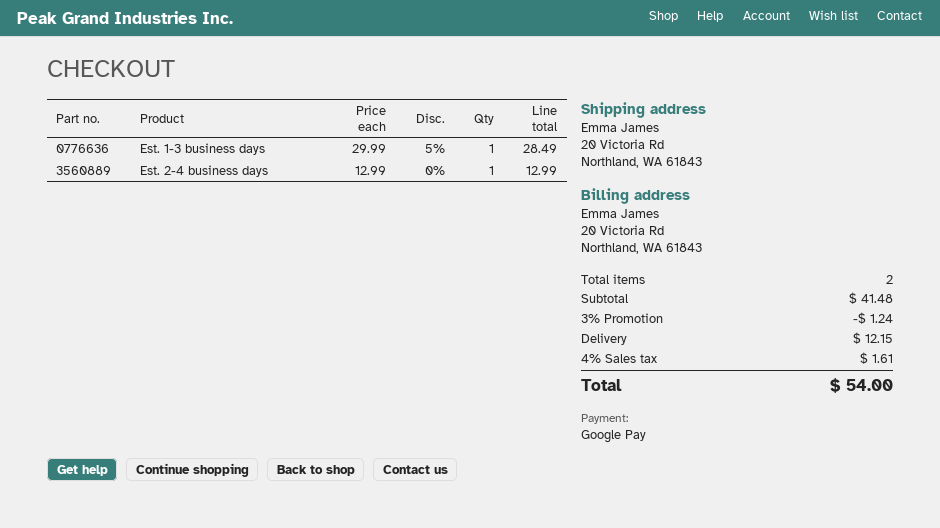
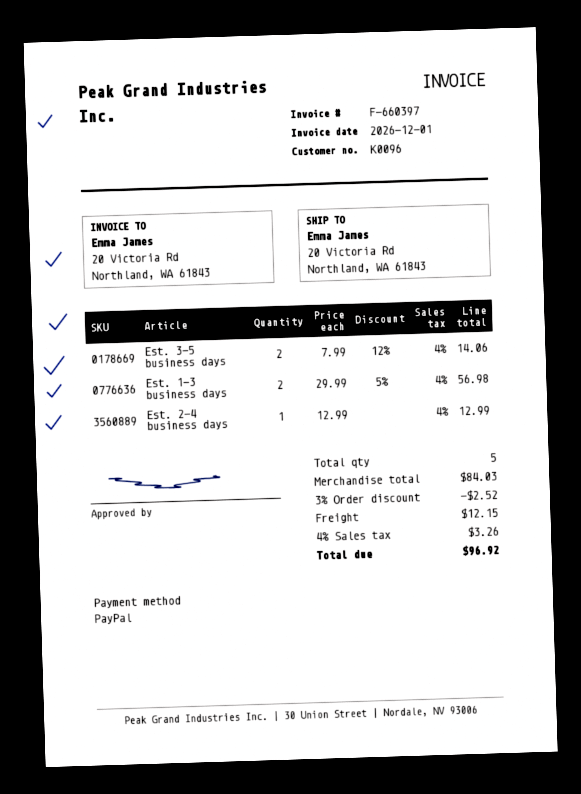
payment method: Google Pay -> PayPal
Est. 1-3 business days: 1 x 29.99 - 5% = 28.49 -> 2 x 29.99 - 5% = 56.98
Est. 3-5 business days: none -> 2 x 7.99 - 12% = 14.06
total quantity: 2 -> 5
subtotal: 41.48 -> 84.03
discount: 3% = 1.24 -> 3% = 2.52
tax: 4% = 1.61 -> 4% = 3.26
total: 54.00 -> 96.92

